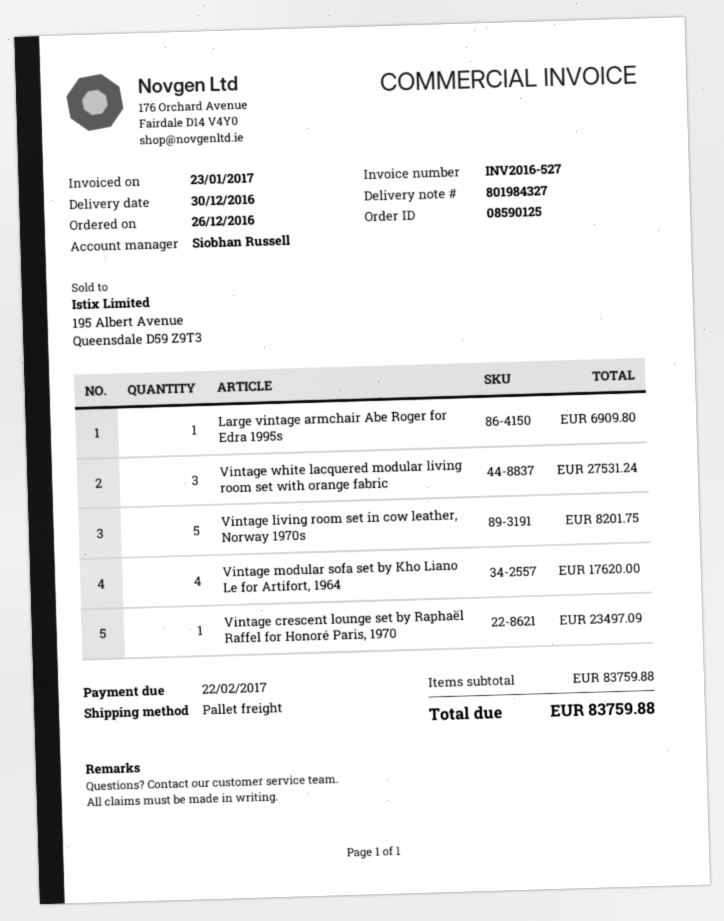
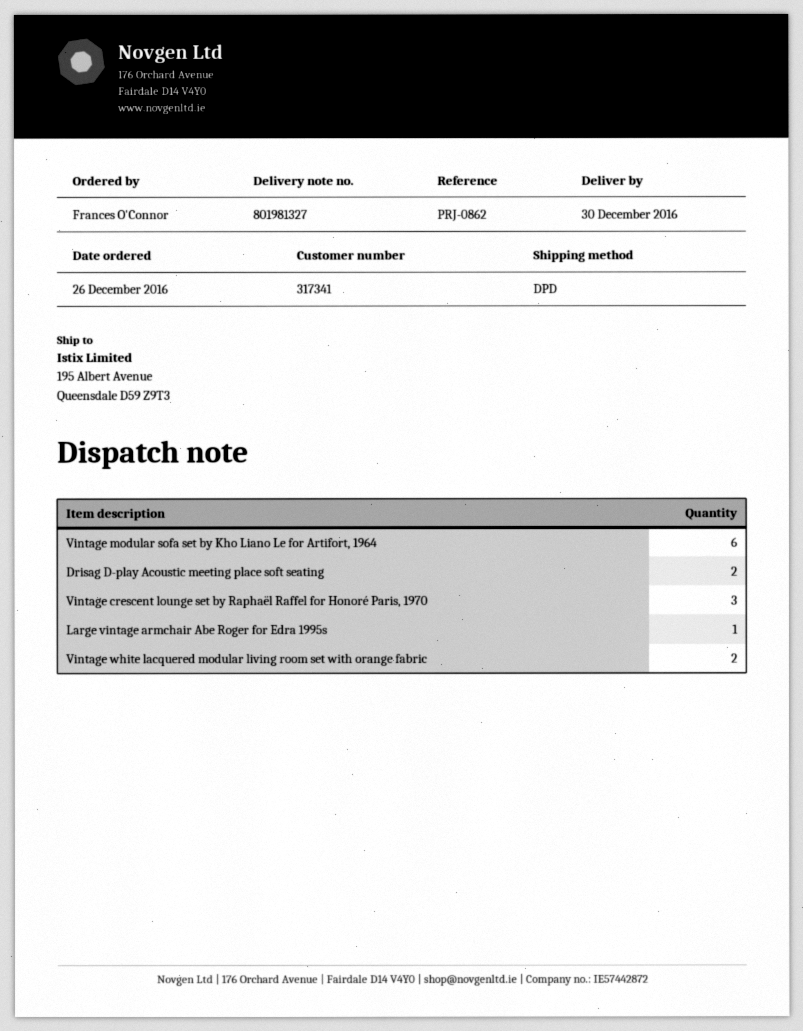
delivery note number: 801984327 -> 801981327
shipping method: pallet freight -> DPD
Vintage white lacquered modular living room set with orange fabric: 3 -> 2
Vintage living room set in cow leather, Norway 1970s: 5 -> none
Vintage modular sofa set by Kho Liano Le for Artifort, 1964: 4 -> 6
Vintage crescent lounge set by Raphaël Raffel for Honoré Paris, 1970: 1 -> 3
Drisag D-play Acoustic meeting place soft seating: none -> 2

